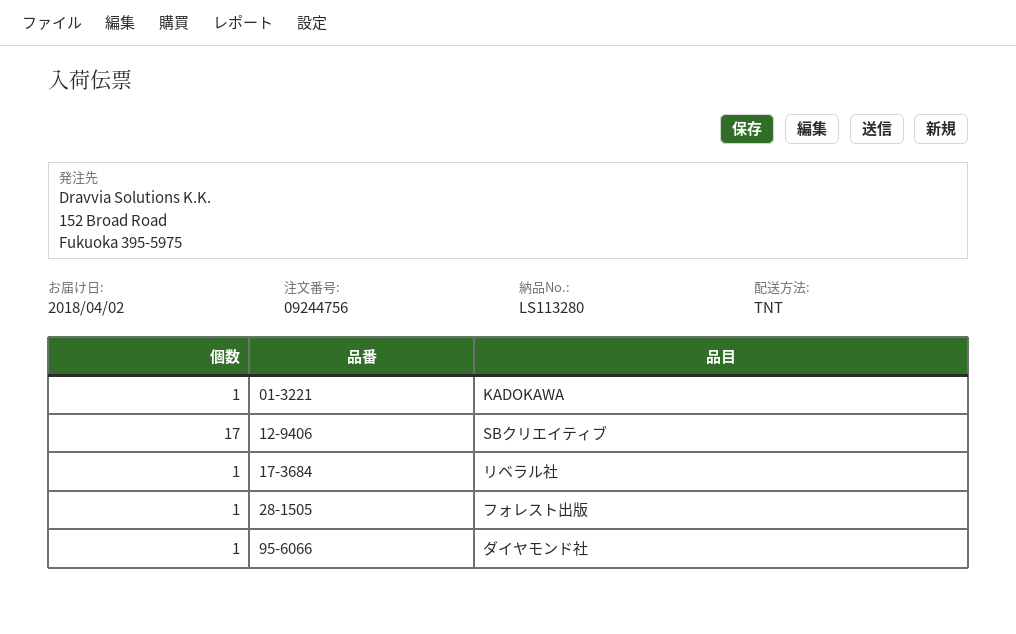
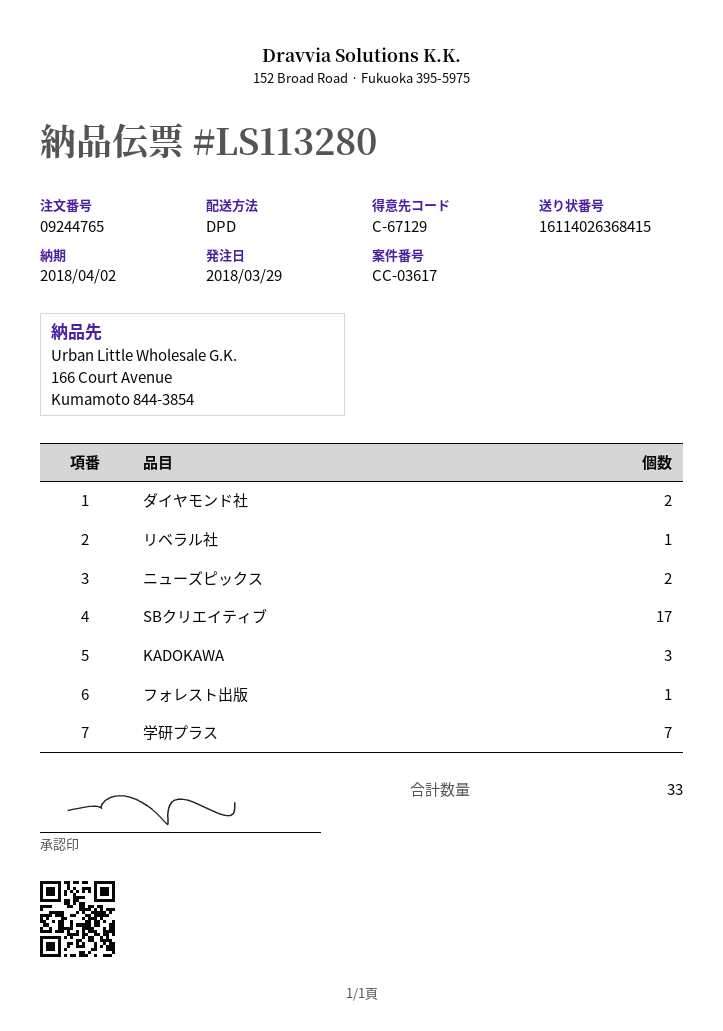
order number: 09244756 -> 09244765
shipping method: TNT -> DPD
KADOKAWA: 1 -> 3
ダイヤモンド社: 1 -> 2
ニューズピックス: none -> 2
学研プラス: none -> 7

